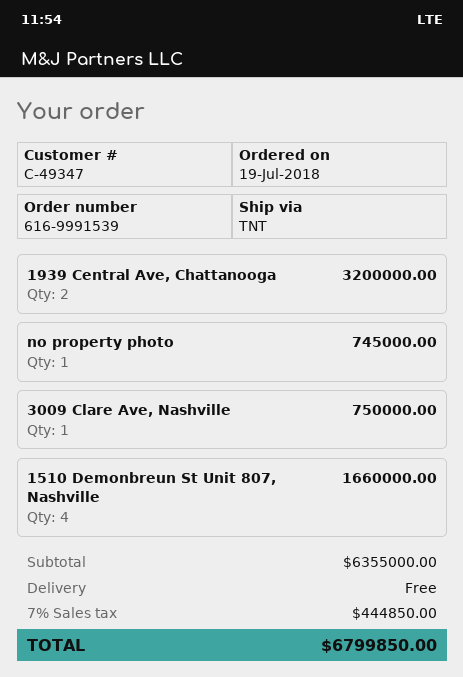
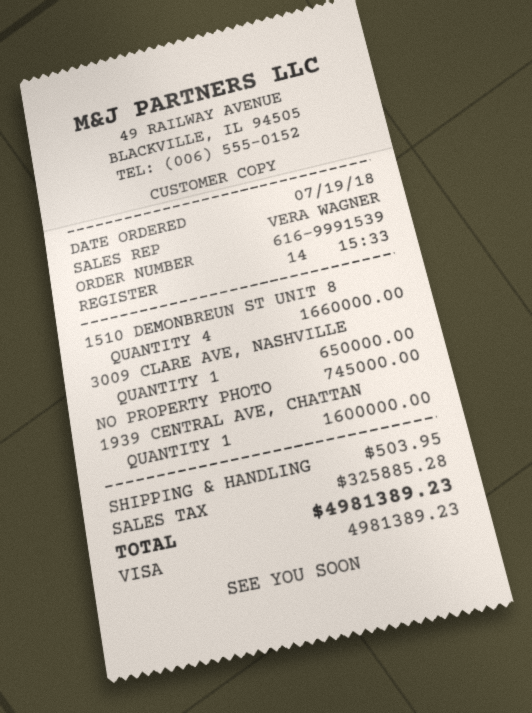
1939 Central Ave, Chattanooga: 2 for 3200000.00 -> 1 for 1600000.00
3009 Clare Ave, Nashville: 1 for 750000.00 -> 1 for 650000.00
shipping: 0.00 -> 503.95
tax: 444850.00 -> 325885.28
total: 6799850.00 -> 4981389.23

